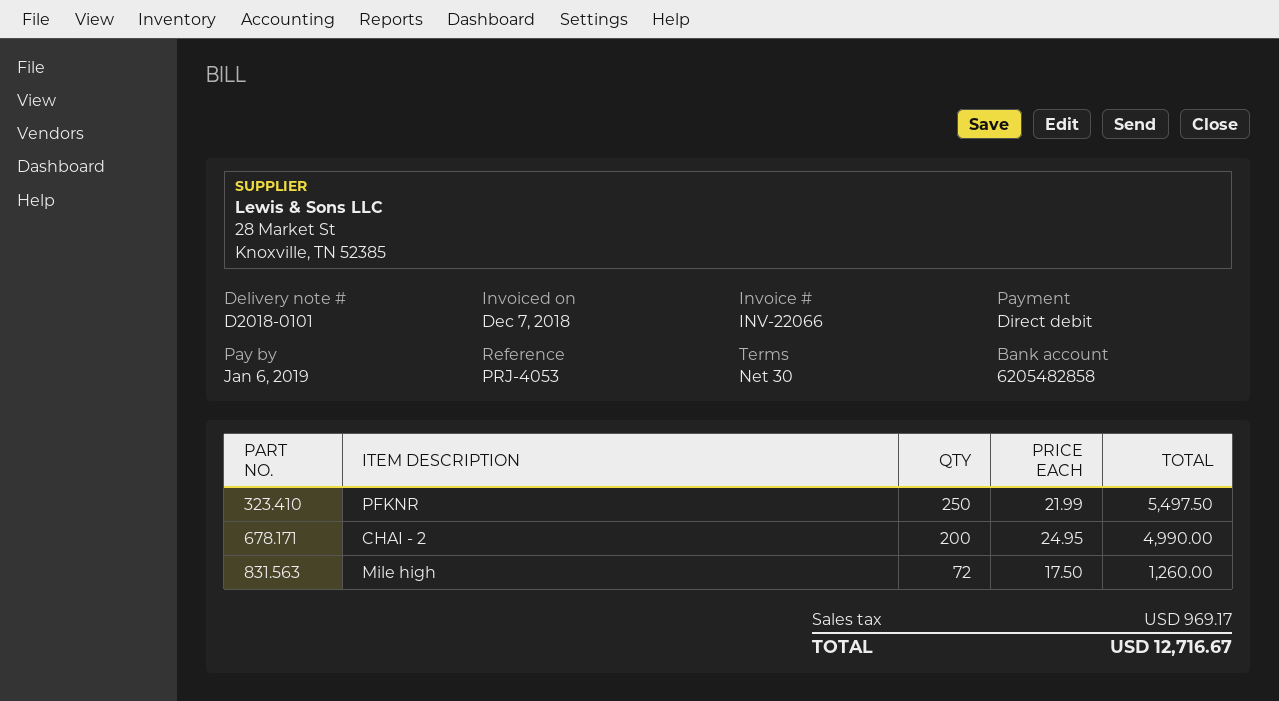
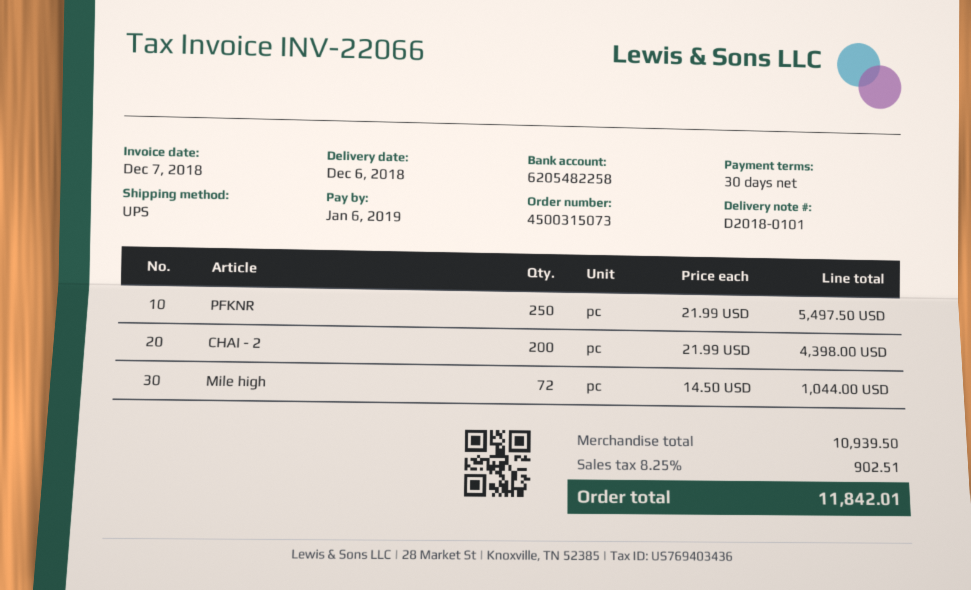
bank account: 6205482858 -> 6205482258
CHAI - 2: 200 x 24.95 = 4990.00 -> 200 x 21.99 = 4398.00
Mile high: 72 x 17.50 = 1260.00 -> 72 x 14.50 = 1044.00
tax: 969.17 -> 902.51
total: 12716.67 -> 11842.01

